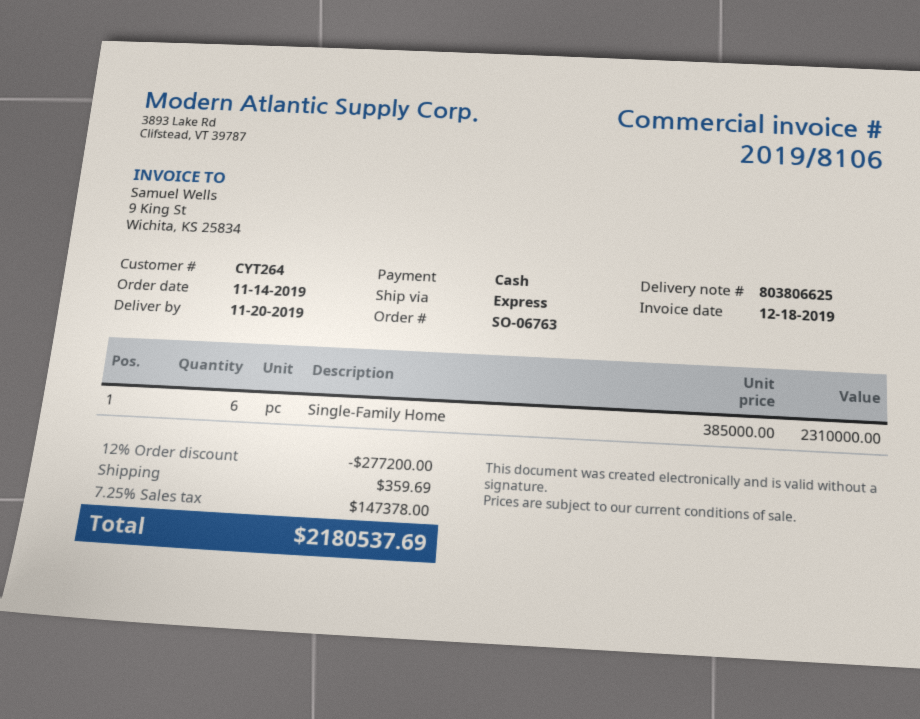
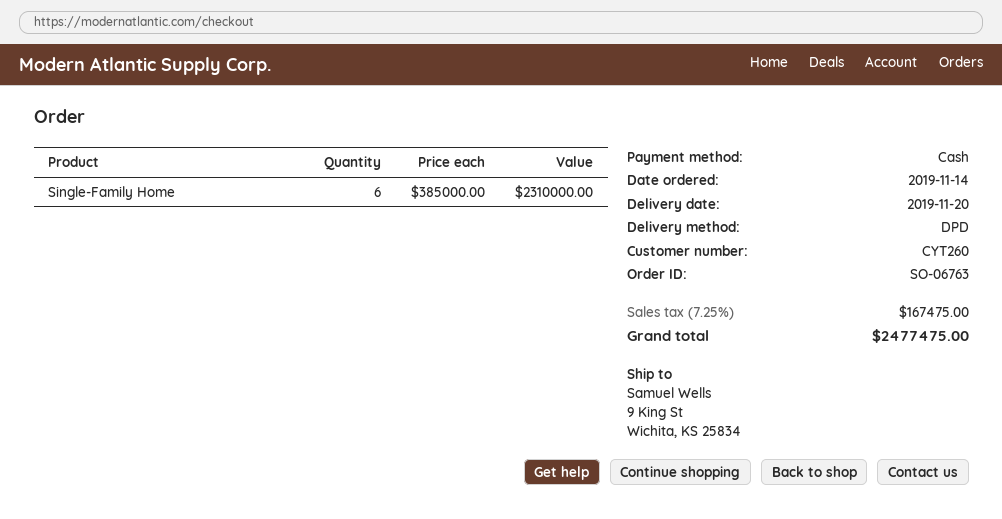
customer number: CYT264 -> CYT260
shipping method: express -> DPD
discount: 12% = 277200.00 -> none
shipping: 359.69 -> none
tax: 7.25% = 147378.00 -> 7.25% = 167475.00
total: 2180537.69 -> 2477475.00

